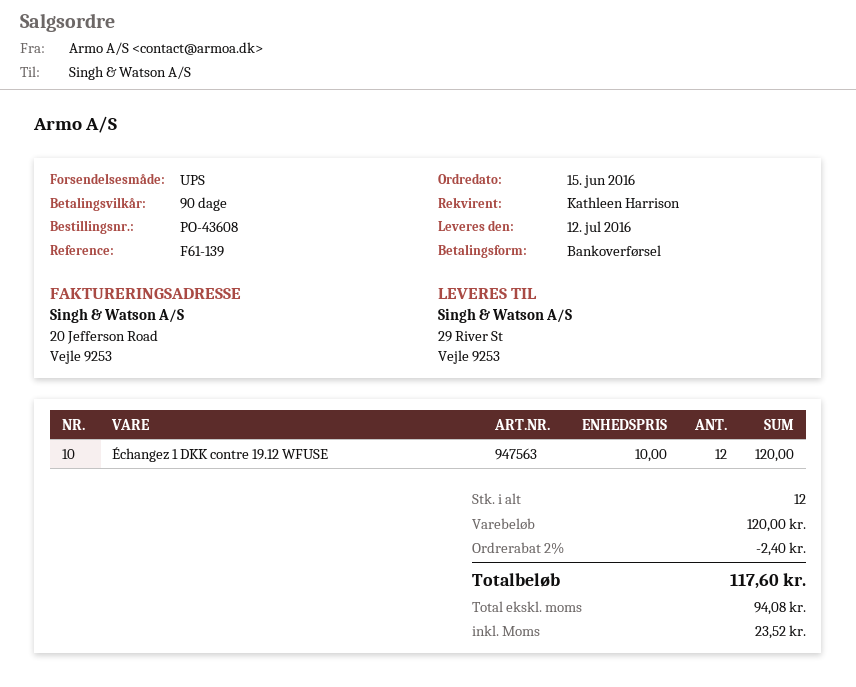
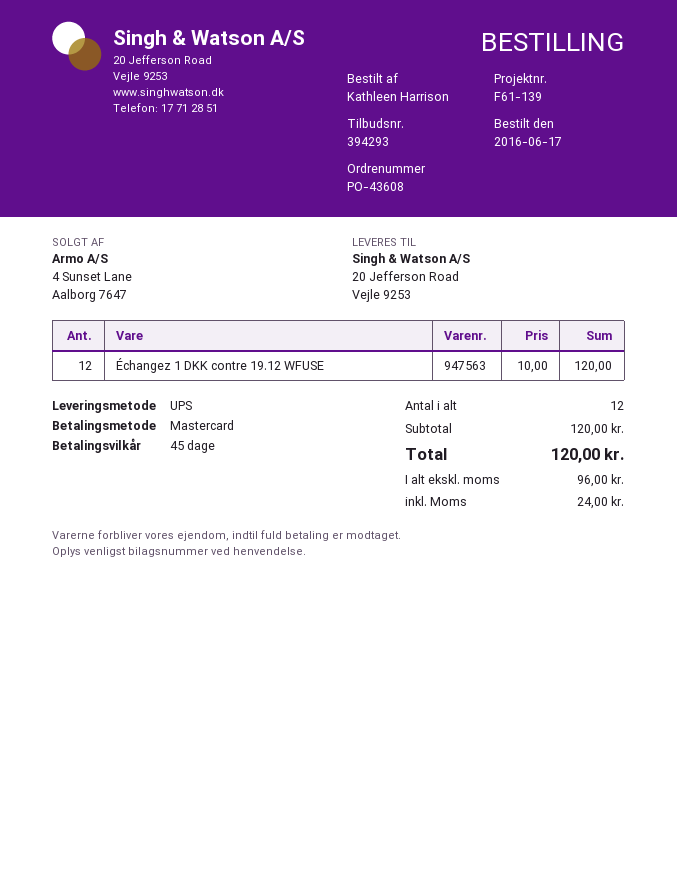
order date: 2016-06-15 -> 2016-06-17
payment terms: 90 days -> 45 days
payment method: bank transfer -> Mastercard
ship to: 29 River St, Vejle 9253 -> 20 Jefferson Road, Vejle 9253
discount: 2% = 2.40 -> none
net: 94.08 -> 96.00
tax: 23.52 -> 24.00
total: 117.60 -> 120.00

